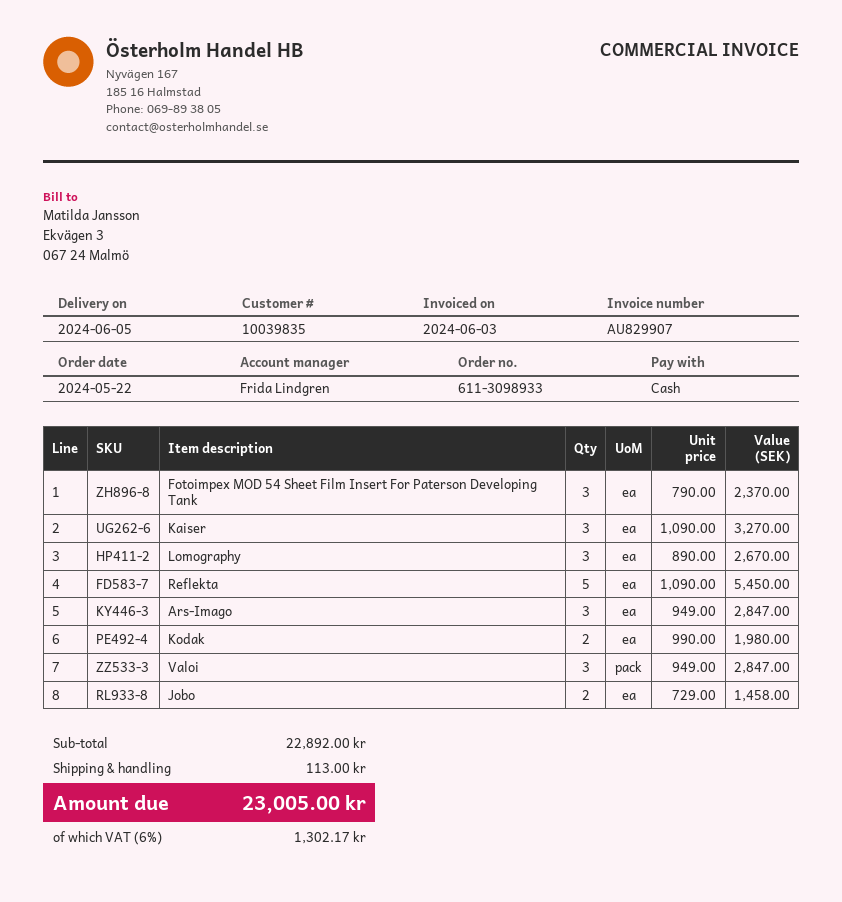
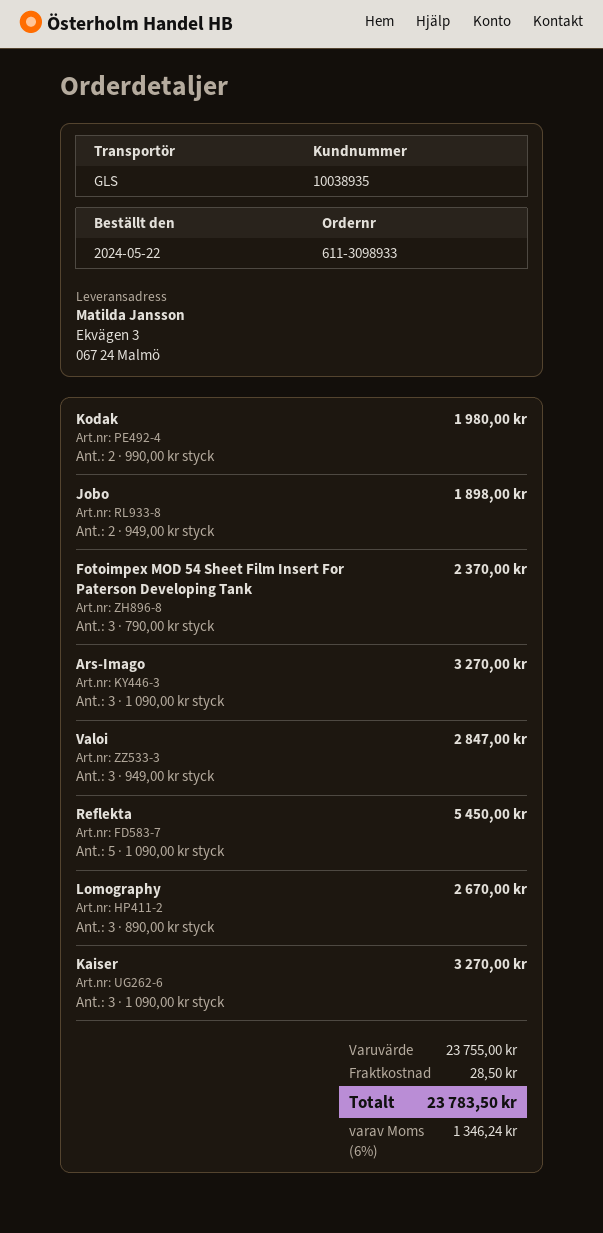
customer number: 10039835 -> 10038935
Ars-Imago: 3 x 949.00 = 2847.00 -> 3 x 1090.00 = 3270.00
Jobo: 2 x 729.00 = 1458.00 -> 2 x 949.00 = 1898.00
subtotal: 22892.00 -> 23755.00
shipping: 113.00 -> 28.50
tax: 6% = 1302.17 -> 6% = 1346.24
total: 23005.00 -> 23783.50

